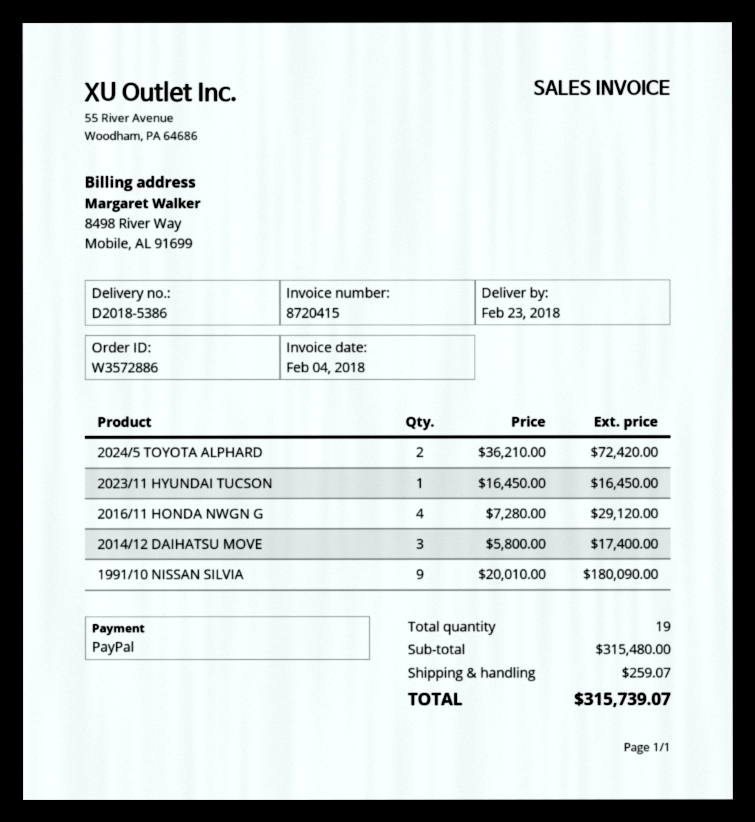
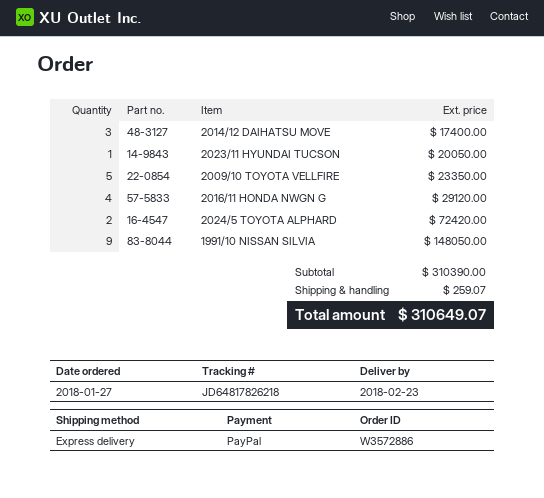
2023/11 HYUNDAI TUCSON: 1 for 16450.00 -> 1 for 20050.00
1991/10 NISSAN SILVIA: 9 for 180090.00 -> 9 for 148050.00
2009/10 TOYOTA VELLFIRE: none -> 5 for 23350.00
subtotal: 315480.00 -> 310390.00
total: 315739.07 -> 310649.07

